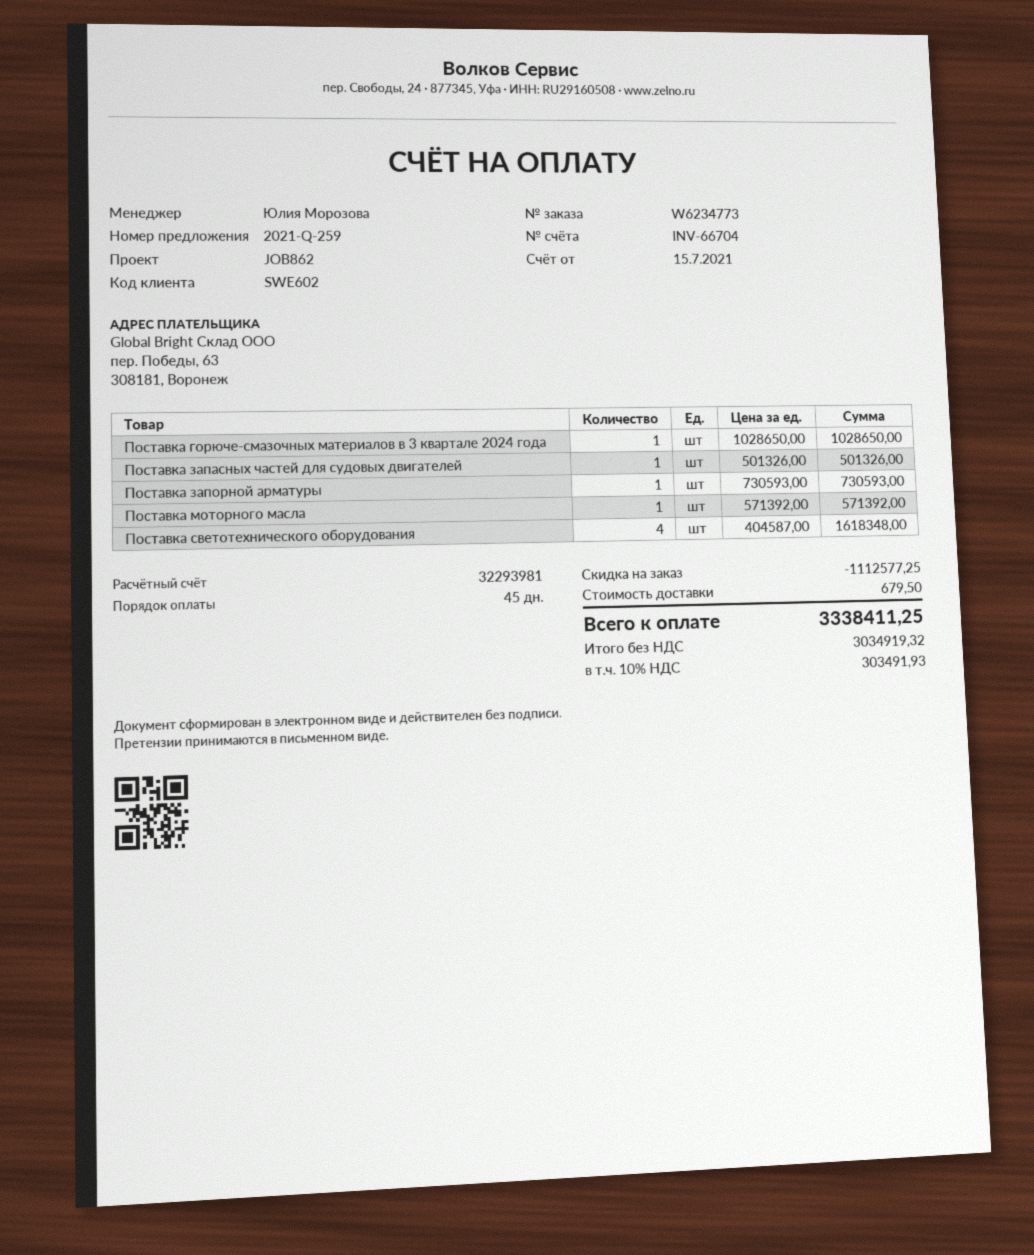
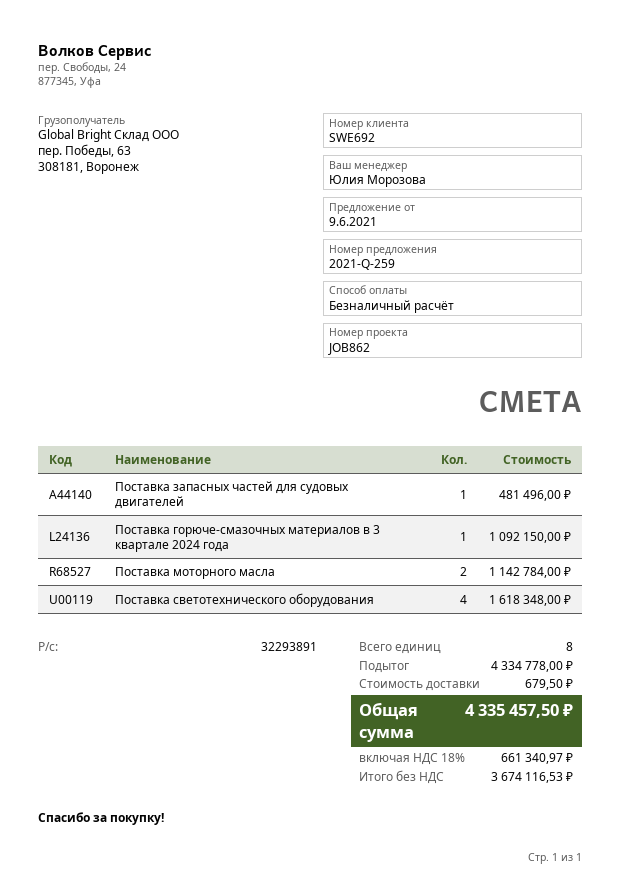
customer number: SWE602 -> SWE692
bank account: 32293981 -> 32293891
Поставка горюче-смазочных материалов в 3 квартале 2024 года: 1 for 1028650.00 -> 1 for 1092150.00
Поставка запасных частей для судовых двигателей: 1 for 501326.00 -> 1 for 481496.00
Поставка запорной арматуры: 1 for 730593.00 -> none
Поставка моторного масла: 1 for 571392.00 -> 2 for 1142784.00
discount: 1112577.25 -> none
net: 3034919.32 -> 3674116.53
tax: 10% = 303491.93 -> 18% = 661340.97
total: 3338411.25 -> 4335457.50

